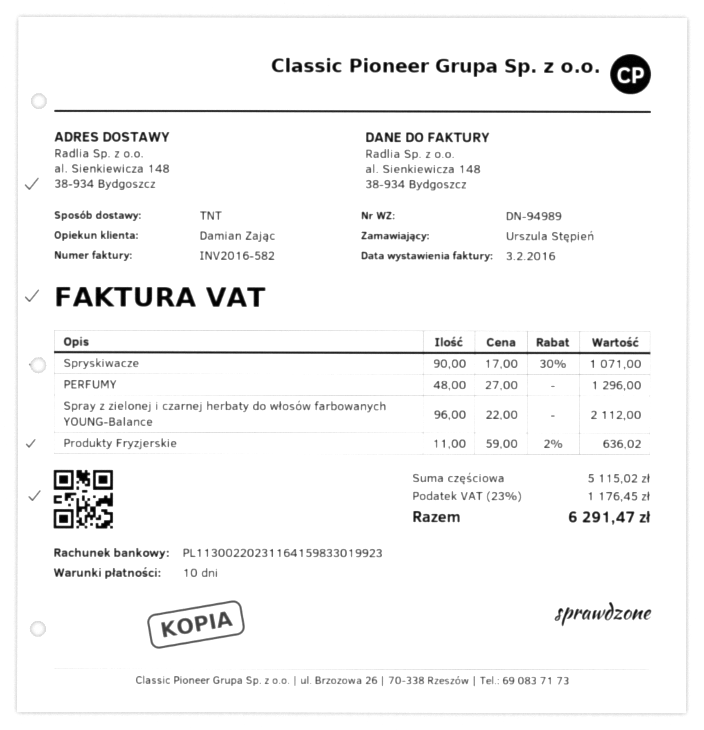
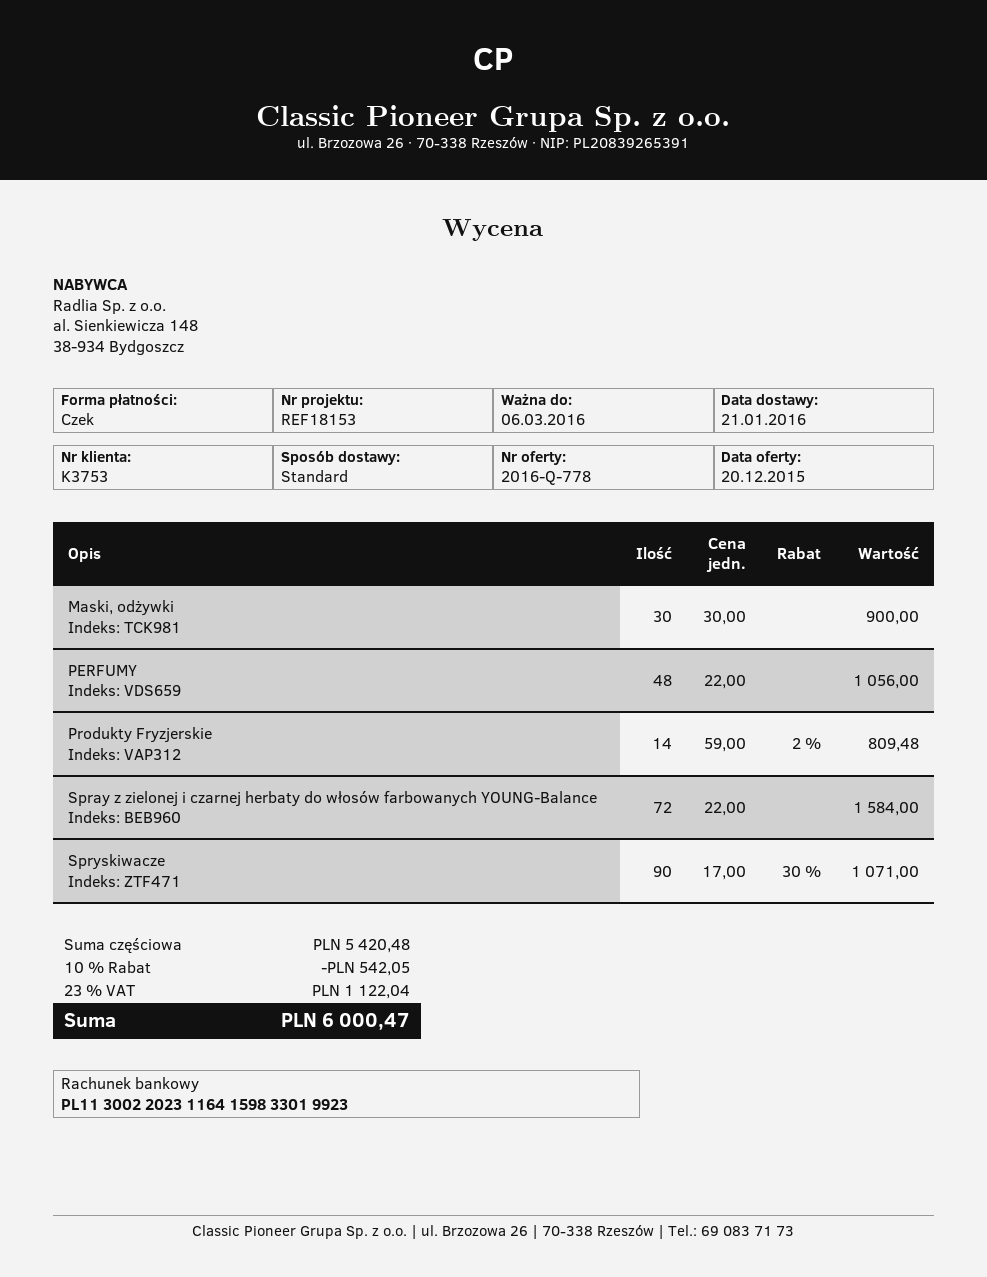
shipping method: TNT -> standard
PERFUMY: 48 x 27.00 = 1296.00 -> 48 x 22.00 = 1056.00
Spray z zielonej i czarnej herbaty do włosów farbowanych YOUNG-Balance: 96 x 22.00 = 2112.00 -> 72 x 22.00 = 1584.00
Produkty Fryzjerskie: 11 x 59.00 - 2% = 636.02 -> 14 x 59.00 - 2% = 809.48
Maski, odżywki: none -> 30 x 30.00 = 900.00
subtotal: 5115.02 -> 5420.48
discount: none -> 10% = 542.05
tax: 23% = 1176.45 -> 23% = 1122.04
total: 6291.47 -> 6000.47

